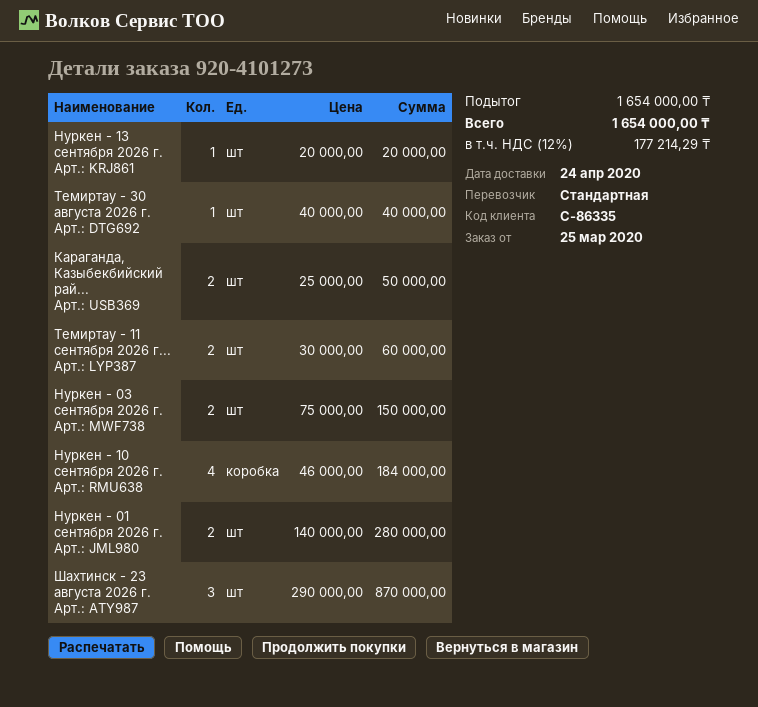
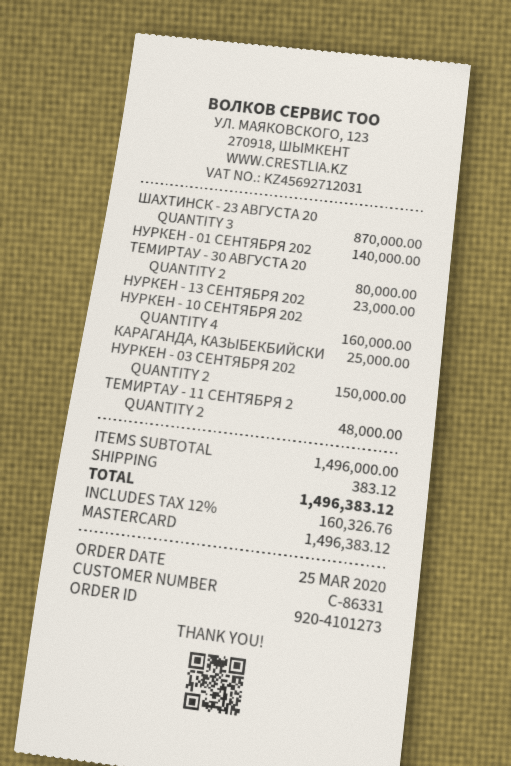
customer number: C-86335 -> C-86331
Нуркен - 13 сентября 2026 г.: 1 for 20000.00 -> 1 for 23000.00
Темиртау - 30 августа 2026 г.: 1 for 40000.00 -> 2 for 80000.00
Караганда, Казыбекбийский рай...: 2 for 50000.00 -> 1 for 25000.00
Темиртау - 11 сентября 2026 г...: 2 for 60000.00 -> 2 for 48000.00
Нуркен - 10 сентября 2026 г.: 4 for 184000.00 -> 4 for 160000.00
Нуркен - 01 сентября 2026 г.: 2 for 280000.00 -> 1 for 140000.00
subtotal: 1654000.00 -> 1496000.00
shipping: none -> 383.12
tax: 12% = 177214.29 -> 12% = 160326.76
total: 1654000.00 -> 1496383.12

